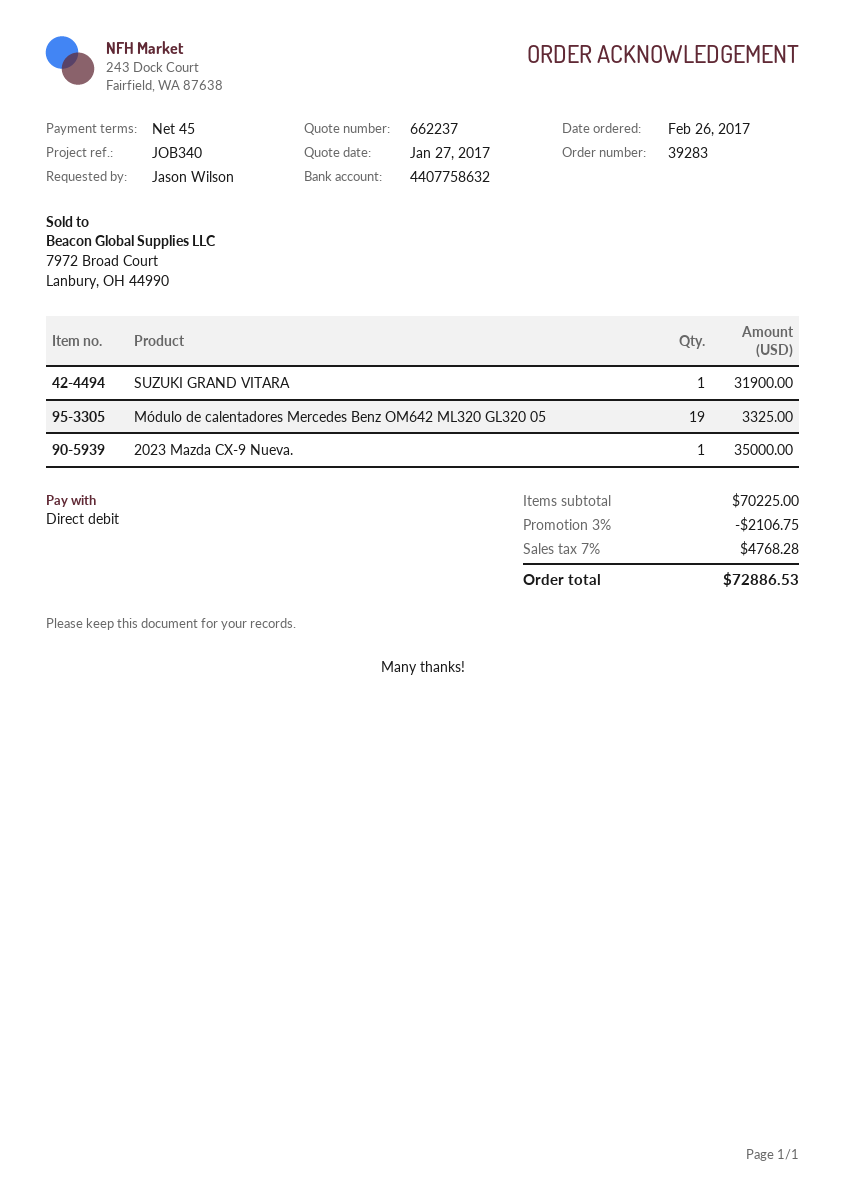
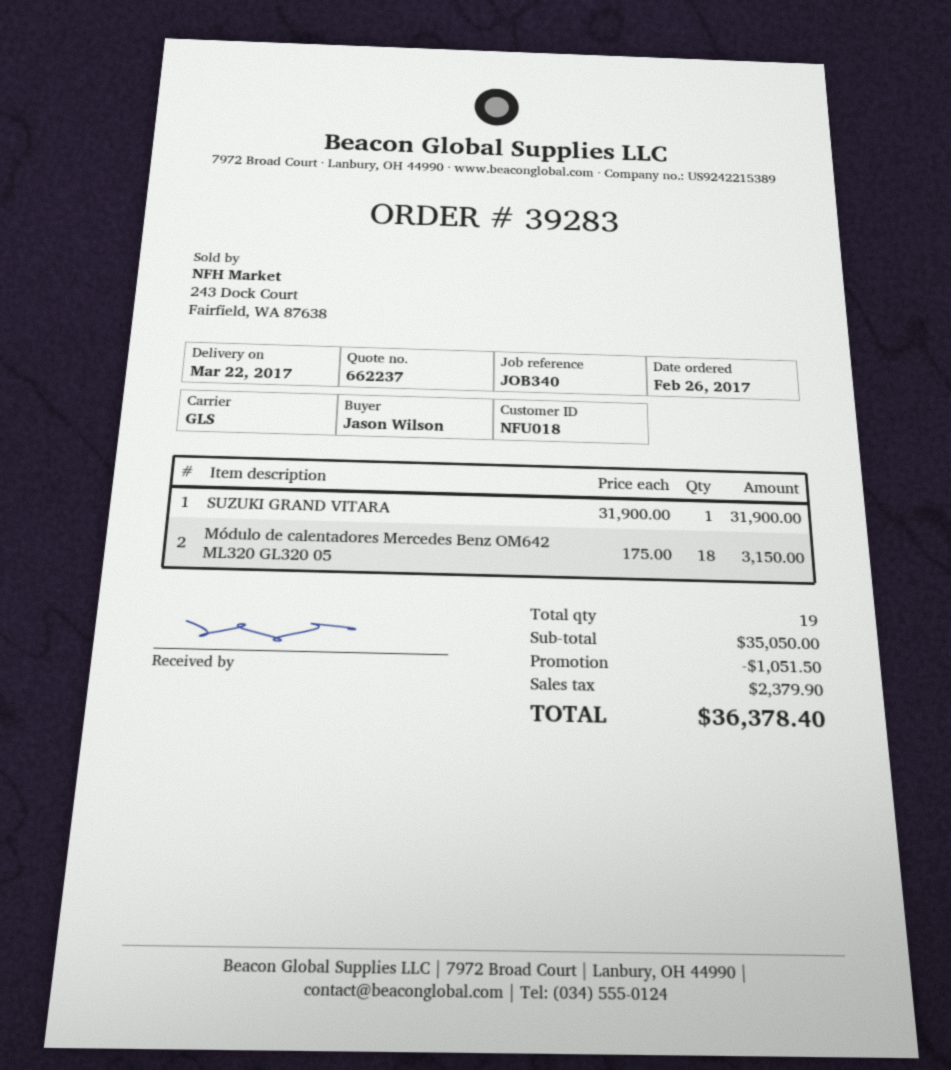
Módulo de calentadores Mercedes Benz OM642 ML320 GL320 05: 19 for 3325.00 -> 18 for 3150.00
2023 Mazda CX-9 Nueva.: 1 for 35000.00 -> none
subtotal: 70225.00 -> 35050.00
discount: 2106.75 -> 1051.50
tax: 4768.28 -> 2379.90
total: 72886.53 -> 36378.40

